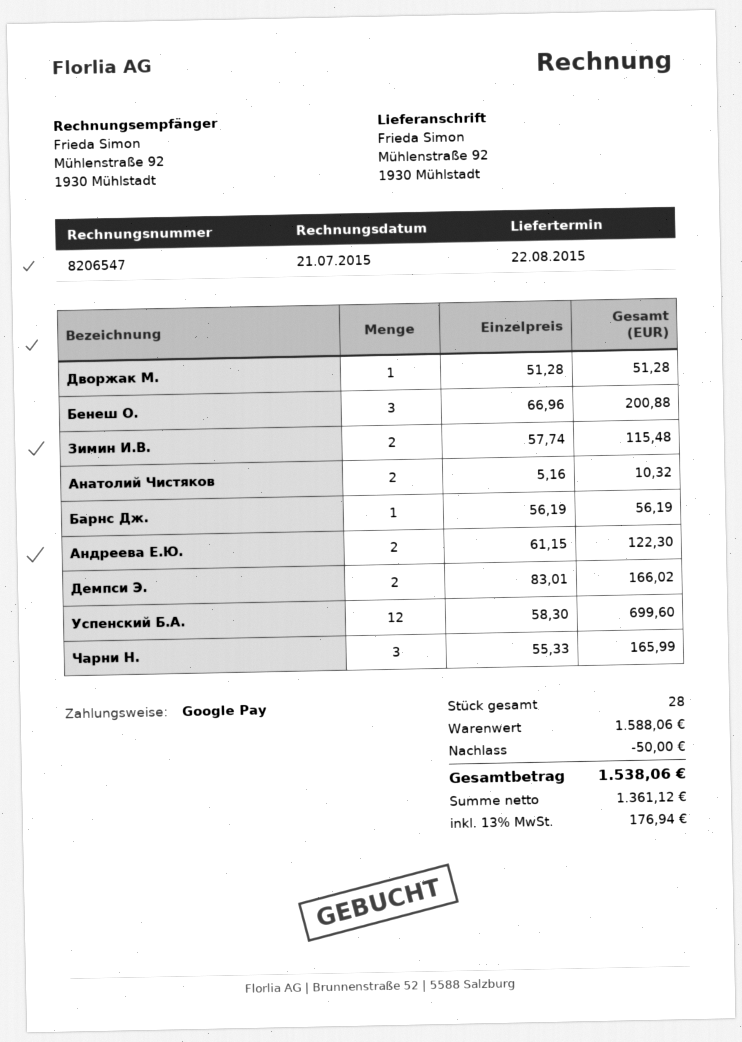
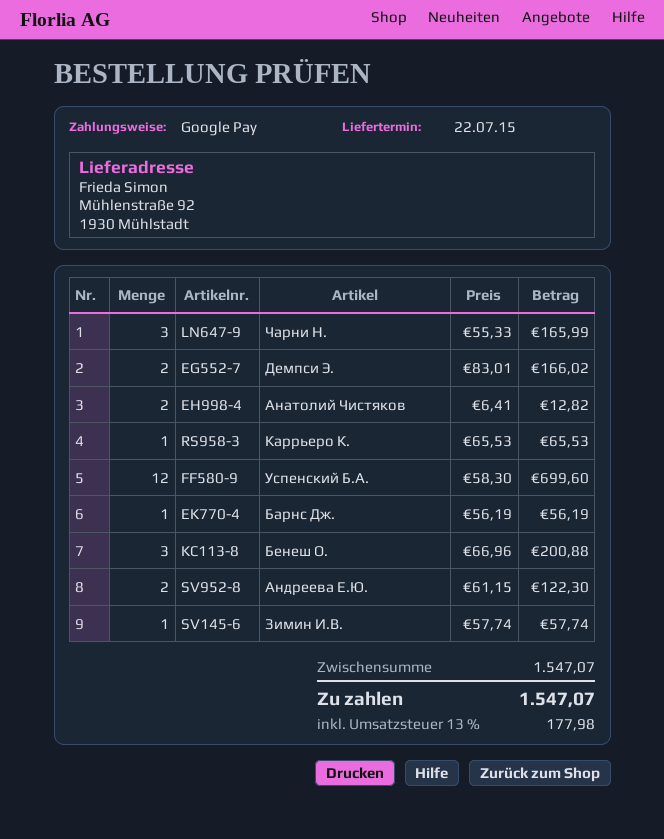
delivery date: 2015-08-22 -> 2015-07-22
Дворжак М.: 1 x 51.28 = 51.28 -> none
Зимин И.В.: 2 x 57.74 = 115.48 -> 1 x 57.74 = 57.74
Анатолий Чистяков: 2 x 5.16 = 10.32 -> 2 x 6.41 = 12.82
Каррьеро К.: none -> 1 x 65.53 = 65.53
subtotal: 1588.06 -> 1547.07
discount: 50.00 -> none
tax: 13% = 176.94 -> 13% = 177.98
total: 1538.06 -> 1547.07

